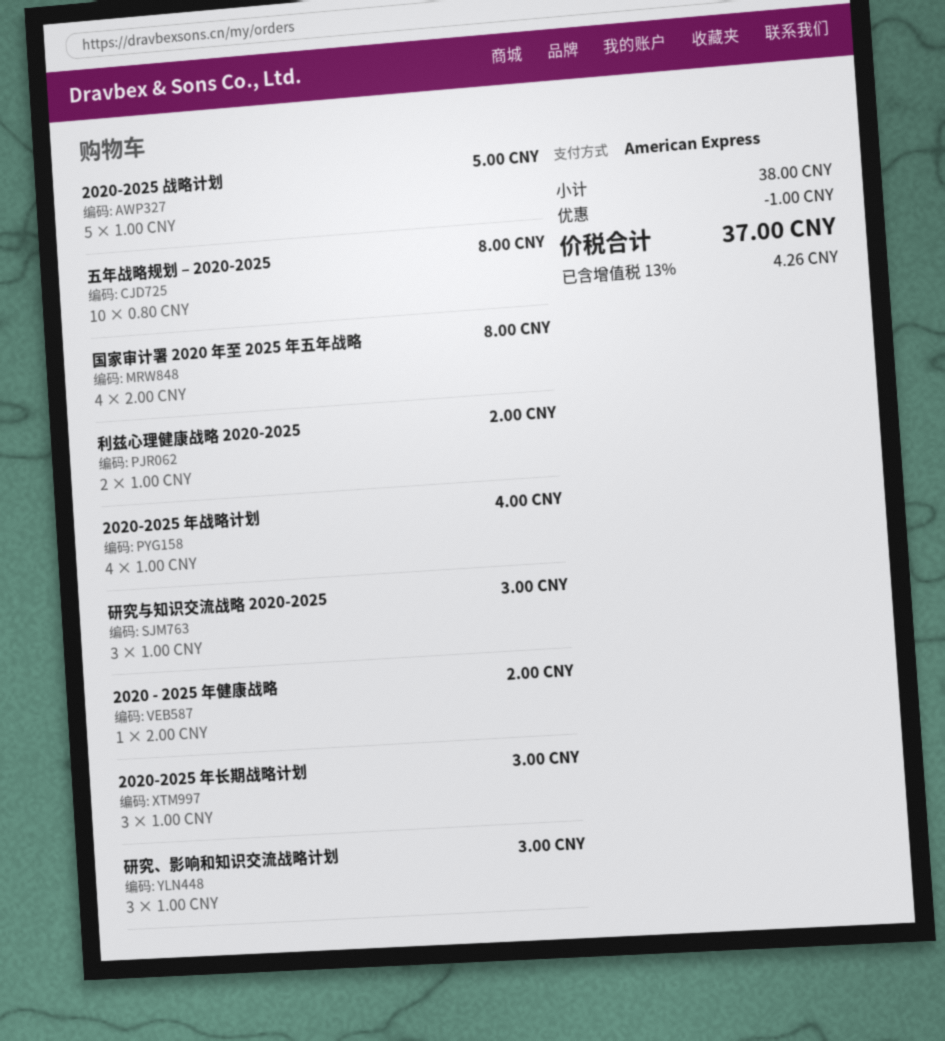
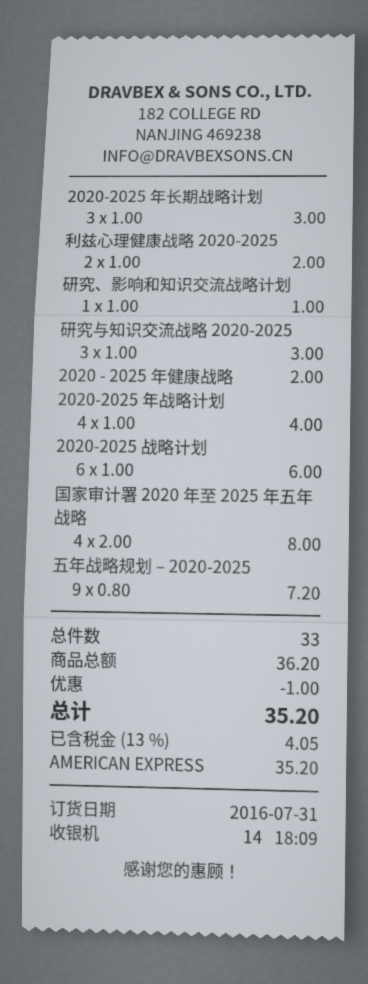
2020-2025 战略计划: 5 x 1.00 = 5.00 -> 6 x 1.00 = 6.00
五年战略规划 – 2020-2025: 10 x 0.80 = 8.00 -> 9 x 0.80 = 7.20
研究、影响和知识交流战略计划: 3 x 1.00 = 3.00 -> 1 x 1.00 = 1.00
subtotal: 38.00 -> 36.20
tax: 13% = 4.26 -> 13% = 4.05
total: 37.00 -> 35.20

